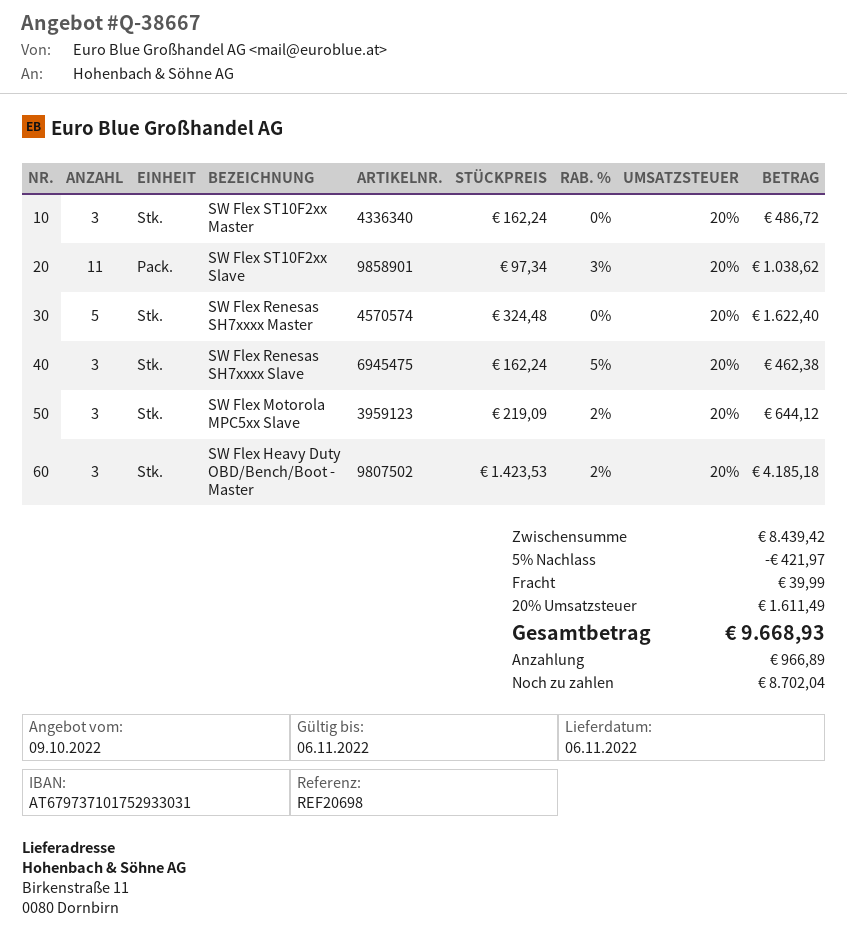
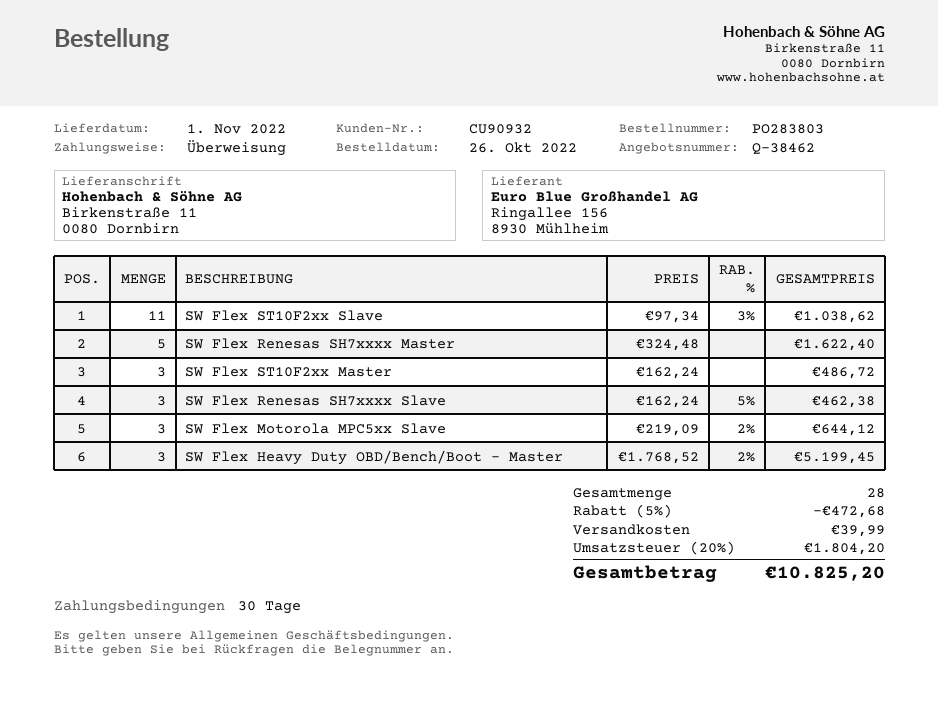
quote number: Q-38667 -> Q-38462
delivery date: 2022-11-06 -> 2022-11-01
SW Flex Heavy Duty OBD/Bench/Boot - Master: 3 x 1423.53 - 2% = 4185.18 -> 3 x 1768.52 - 2% = 5199.45
discount: 5% = 421.97 -> 5% = 472.68
tax: 20% = 1611.49 -> 20% = 1804.20
total: 9668.93 -> 10825.20

